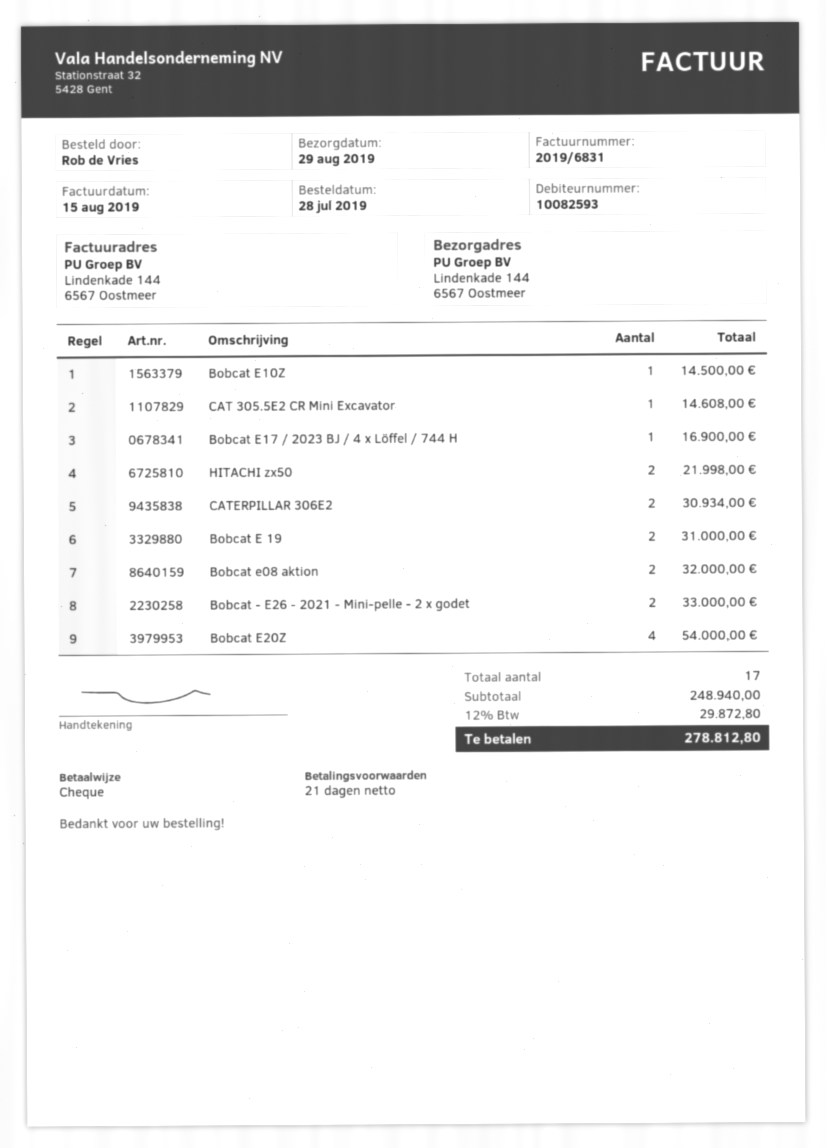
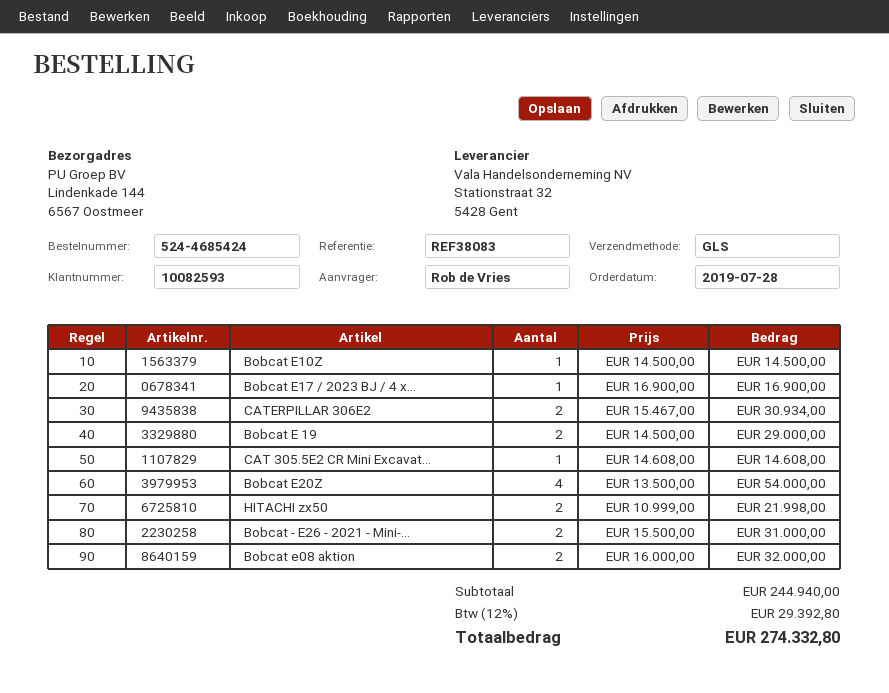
Bobcat E 19: 2 for 31000.00 -> 2 for 29000.00
Bobcat - E26 - 2021 - Mini-pelle - 2 x godet: 2 for 33000.00 -> 2 for 31000.00
subtotal: 248940.00 -> 244940.00
tax: 12% = 29872.80 -> 12% = 29392.80
total: 278812.80 -> 274332.80

